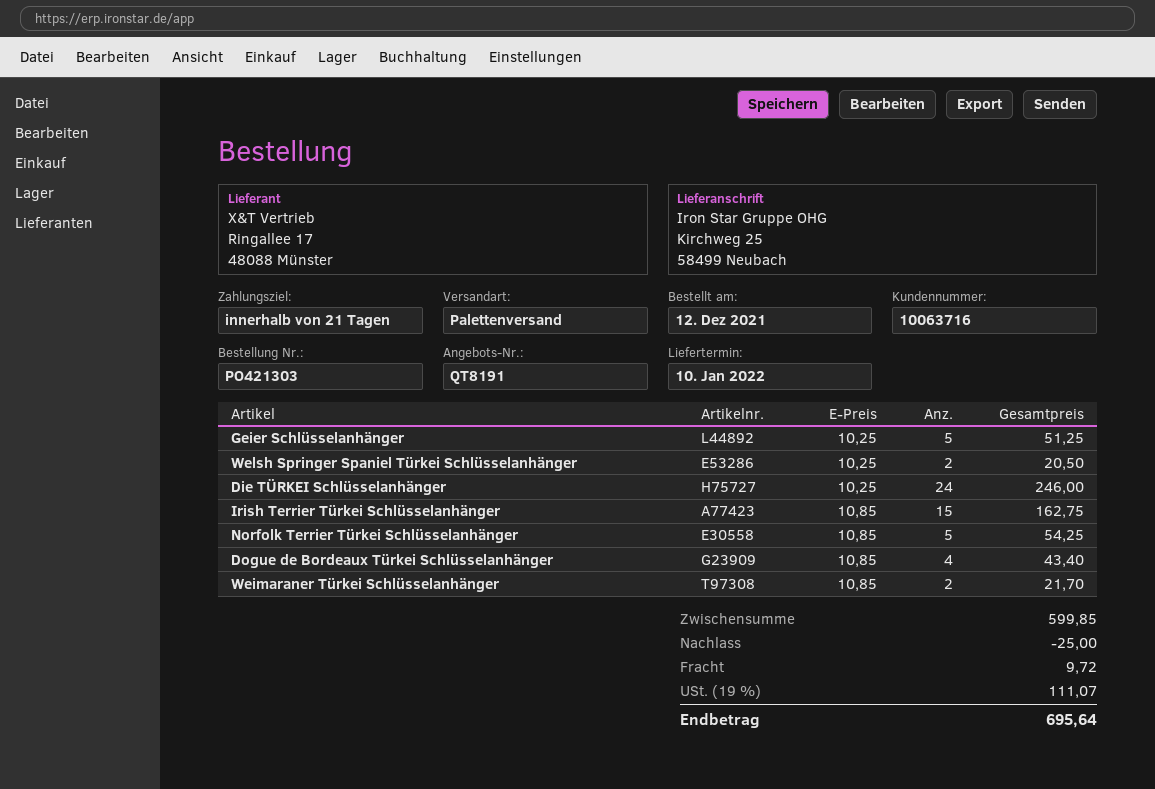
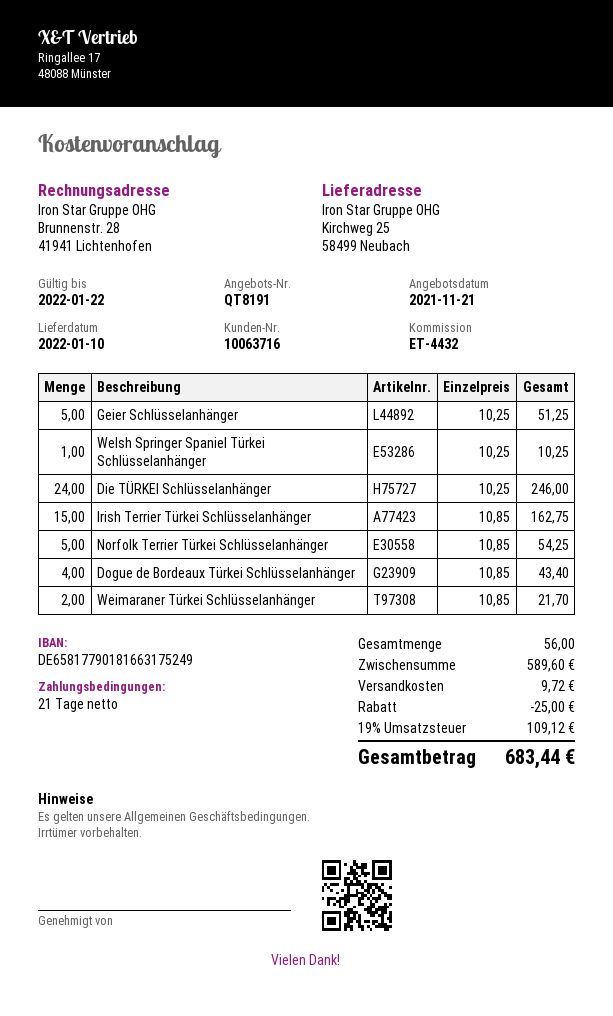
Welsh Springer Spaniel Türkei Schlüsselanhänger: 2 x 10.25 = 20.50 -> 1 x 10.25 = 10.25
subtotal: 599.85 -> 589.60
tax: 19% = 111.07 -> 19% = 109.12
total: 695.64 -> 683.44

